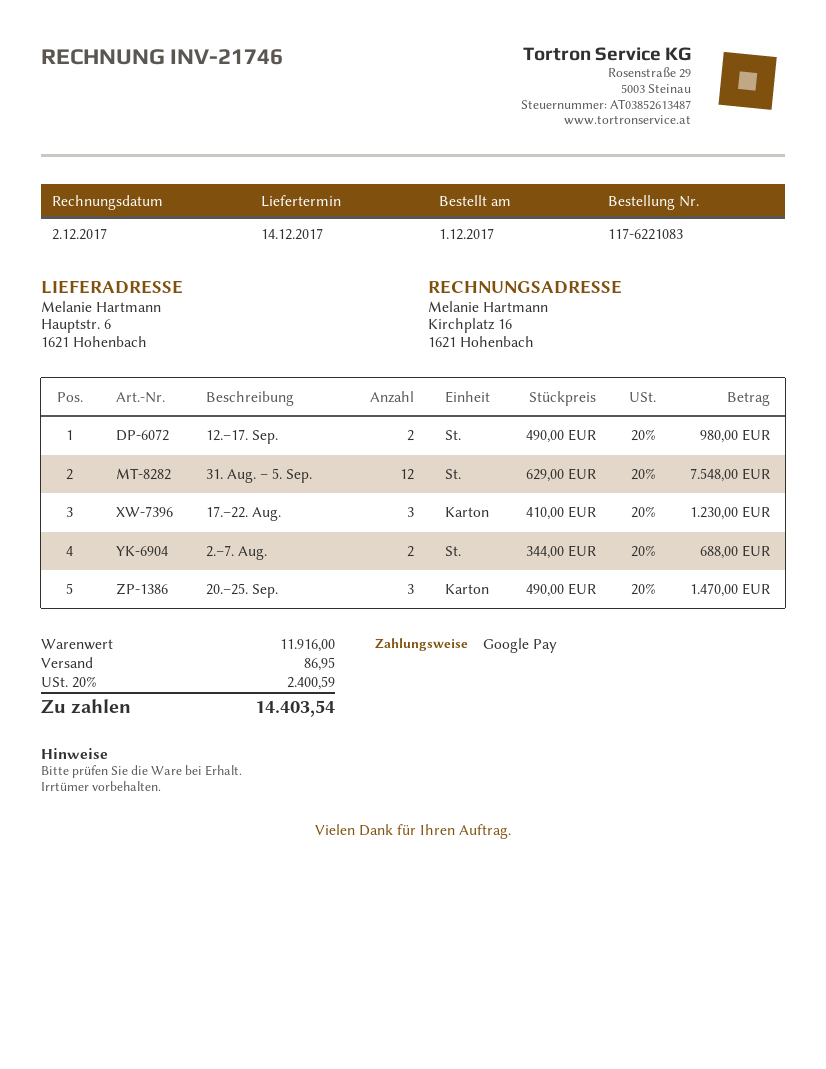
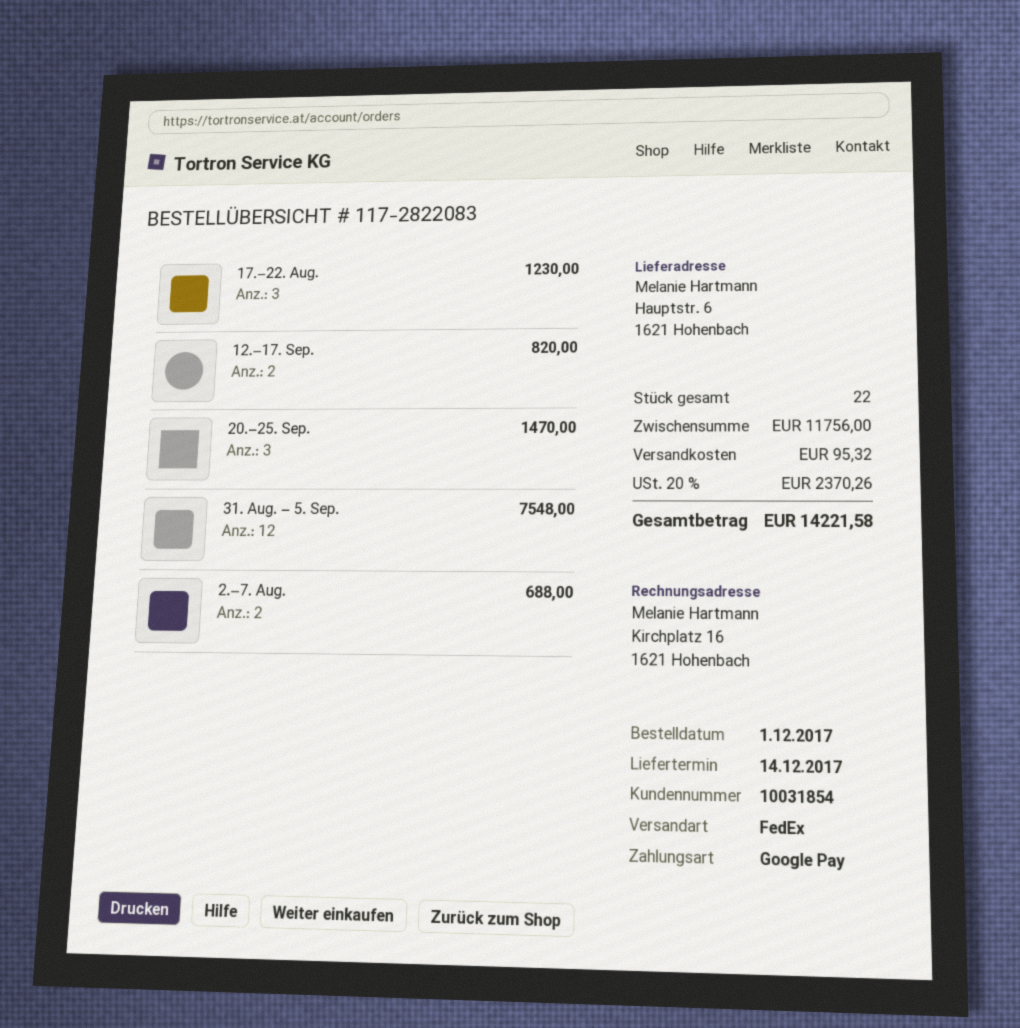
order number: 117-6221083 -> 117-2822083
12.–17. Sep.: 2 for 980.00 -> 2 for 820.00
subtotal: 11916.00 -> 11756.00
shipping: 86.95 -> 95.32
tax: 20% = 2400.59 -> 20% = 2370.26
total: 14403.54 -> 14221.58

